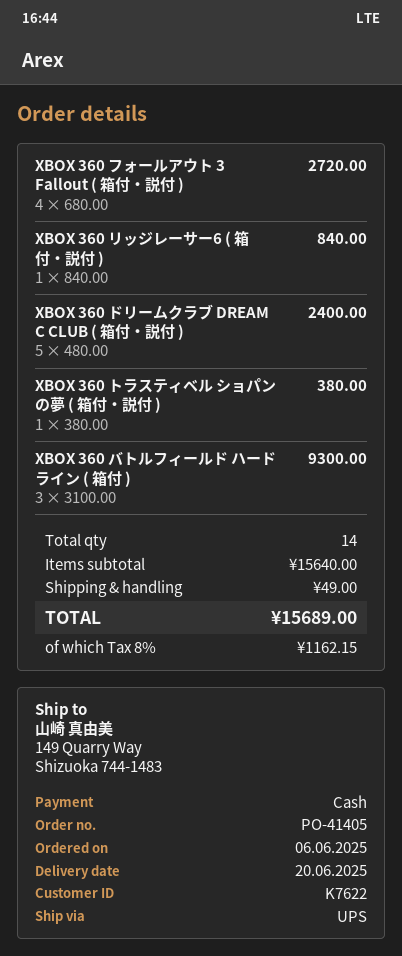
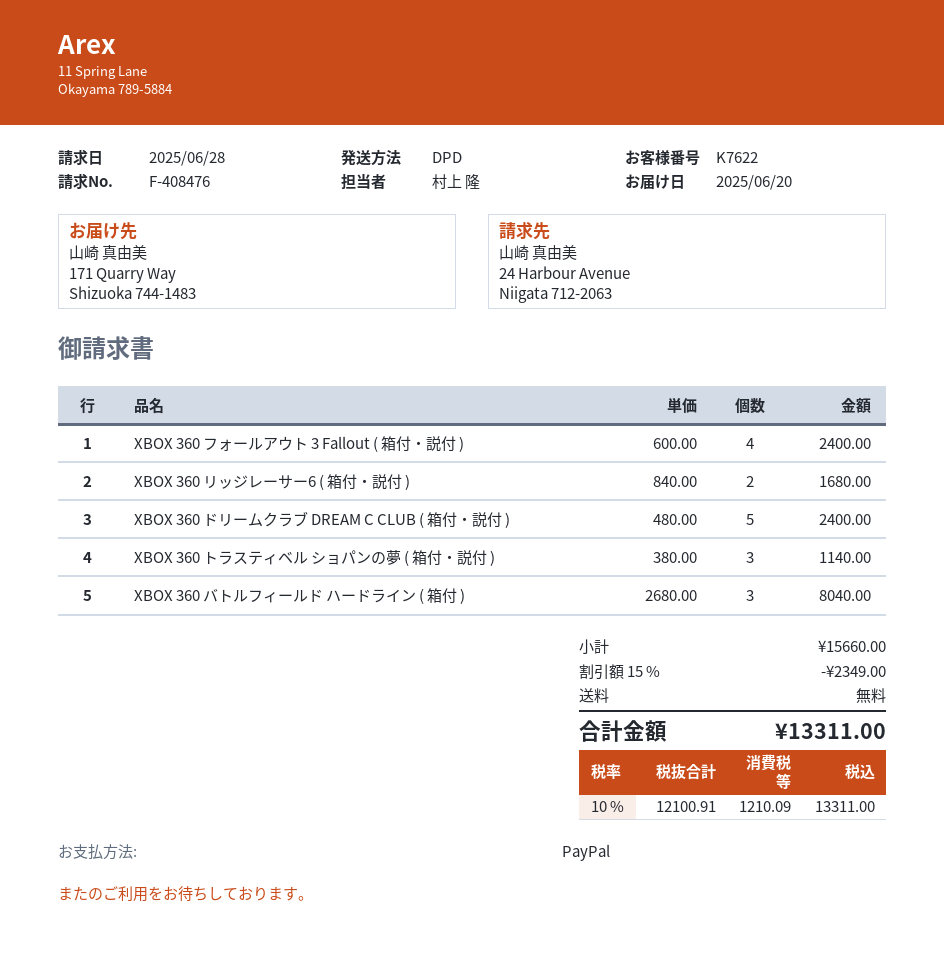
payment method: cash -> PayPal
shipping method: UPS -> DPD
ship to: 149 Quarry Way, Shizuoka 744-1483 -> 171 Quarry Way, Shizuoka 744-1483
XBOX 360 フォールアウト 3 Fallout ( 箱付・説付 ): 4 x 680.00 = 2720.00 -> 4 x 600.00 = 2400.00
XBOX 360 リッジレーサー6 ( 箱付・説付 ): 1 x 840.00 = 840.00 -> 2 x 840.00 = 1680.00
XBOX 360 トラスティベル ショパンの夢 ( 箱付・説付 ): 1 x 380.00 = 380.00 -> 3 x 380.00 = 1140.00
XBOX 360 バトルフィールド ハードライン ( 箱付 ): 3 x 3100.00 = 9300.00 -> 3 x 2680.00 = 8040.00
subtotal: 15640.00 -> 15660.00
discount: none -> 15% = 2349.00
shipping: 49.00 -> 0.00
tax: 8% = 1162.15 -> 10% = 1210.09
total: 15689.00 -> 13311.00

